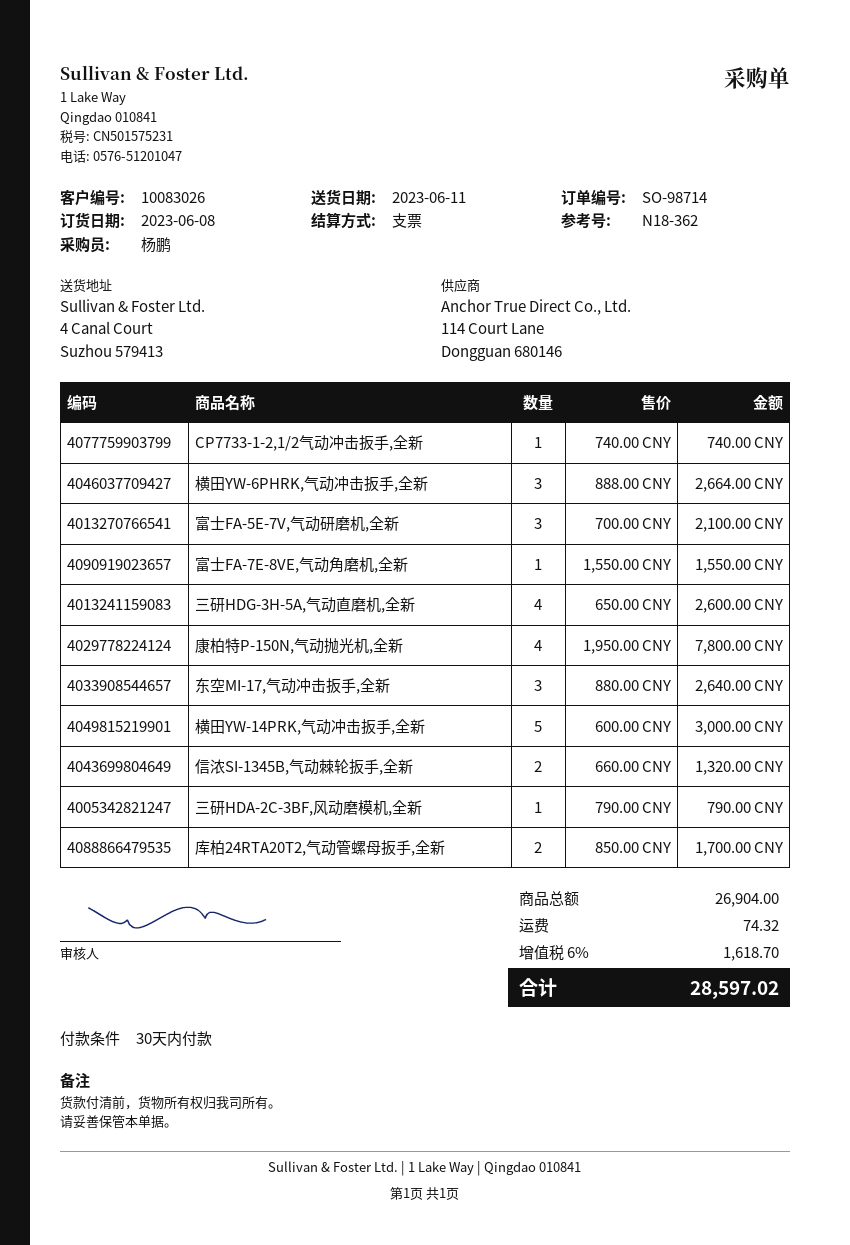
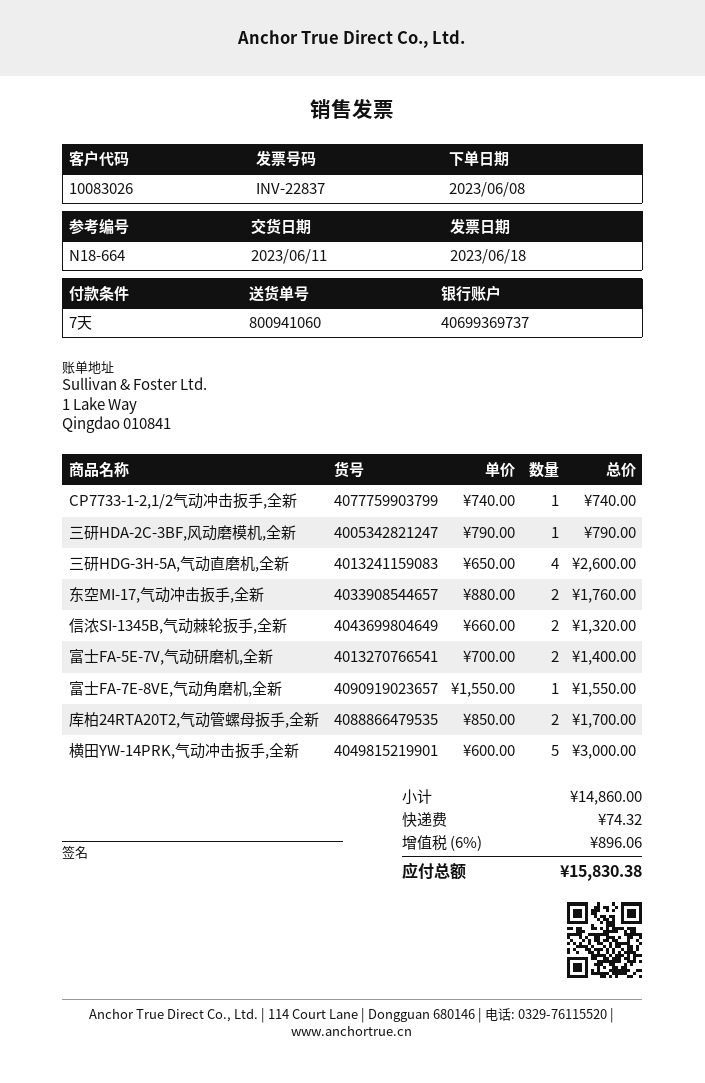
payment terms: 30 days -> 7 days
reference: N18-362 -> N18-664
横田YW-6PHRK,气动冲击扳手,全新: 3 x 888.00 = 2664.00 -> none
富士FA-5E-7V,气动研磨机,全新: 3 x 700.00 = 2100.00 -> 2 x 700.00 = 1400.00
康柏特P-150N,气动抛光机,全新: 4 x 1950.00 = 7800.00 -> none
东空MI-17,气动冲击扳手,全新: 3 x 880.00 = 2640.00 -> 2 x 880.00 = 1760.00
subtotal: 26904.00 -> 14860.00
tax: 6% = 1618.70 -> 6% = 896.06
total: 28597.02 -> 15830.38

